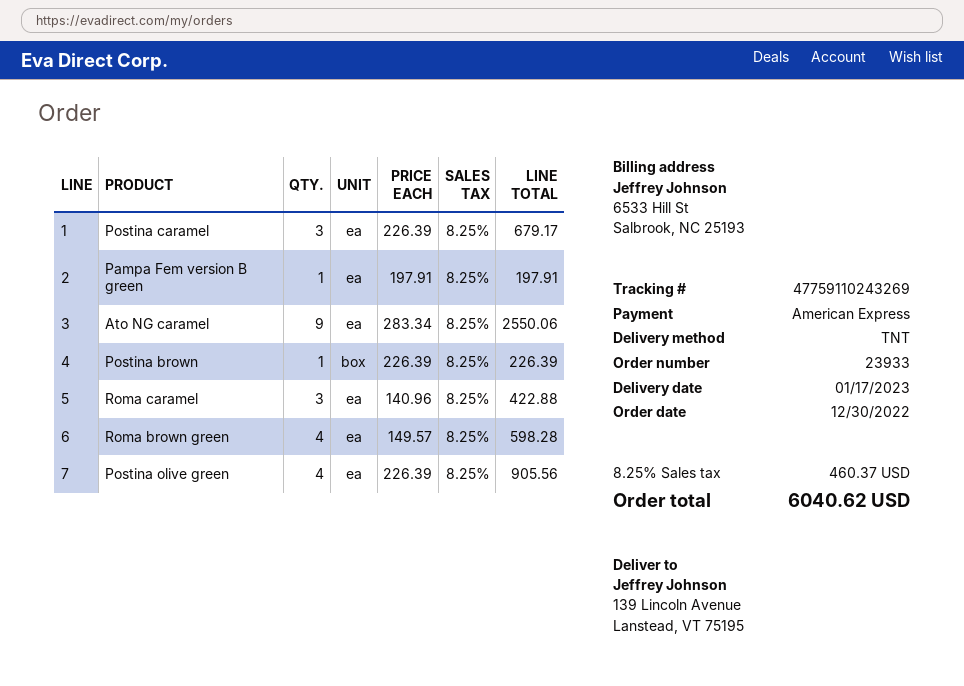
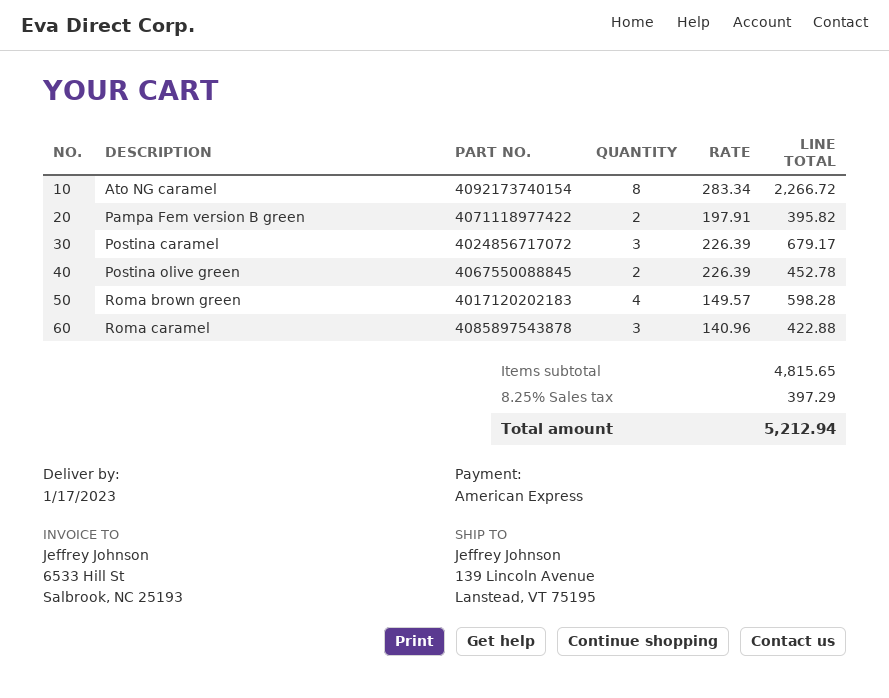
Pampa Fem version B green: 1 x 197.91 = 197.91 -> 2 x 197.91 = 395.82
Ato NG caramel: 9 x 283.34 = 2550.06 -> 8 x 283.34 = 2266.72
Postina brown: 1 x 226.39 = 226.39 -> none
Postina olive green: 4 x 226.39 = 905.56 -> 2 x 226.39 = 452.78
tax: 8.25% = 460.37 -> 8.25% = 397.29
total: 6040.62 -> 5212.94

